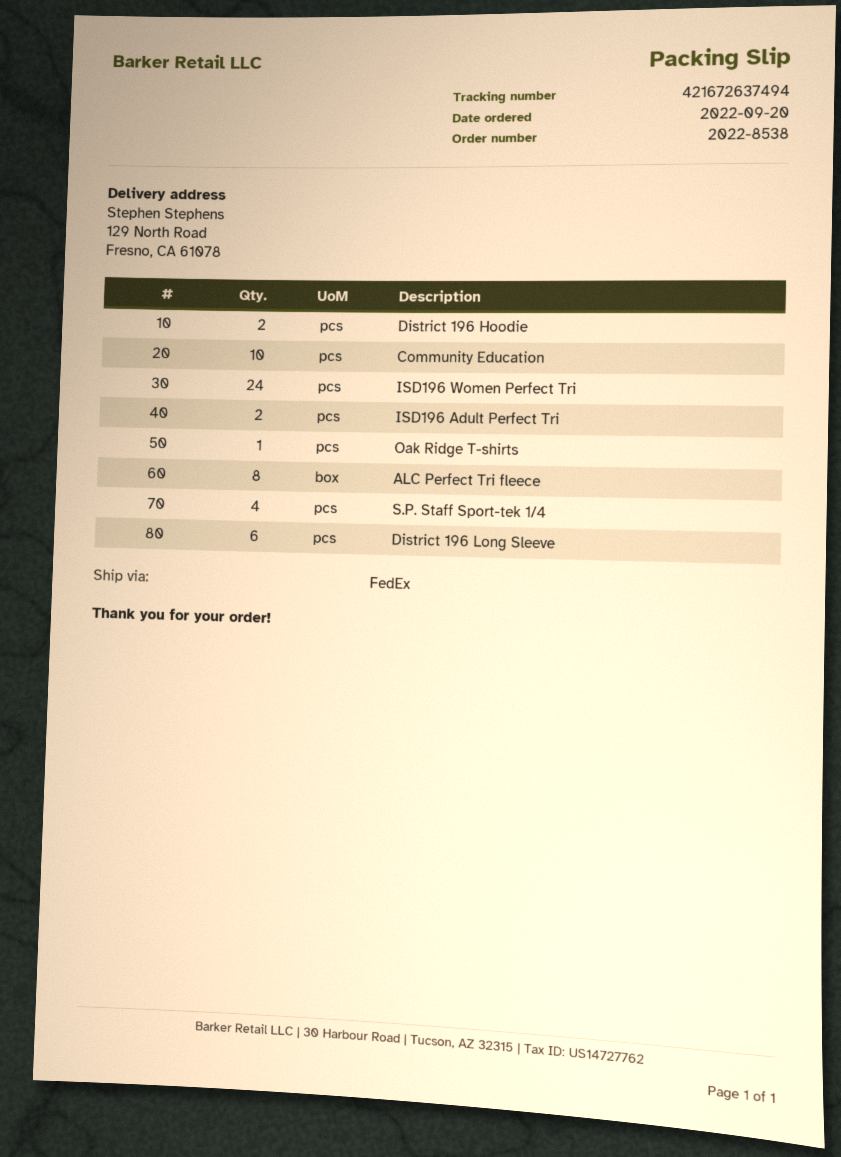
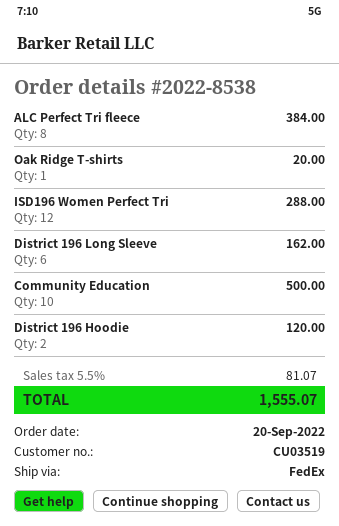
ISD196 Women Perfect Tri: 24 -> 12
ISD196 Adult Perfect Tri: 2 -> none
S.P. Staff Sport-tek 1/4: 4 -> none

